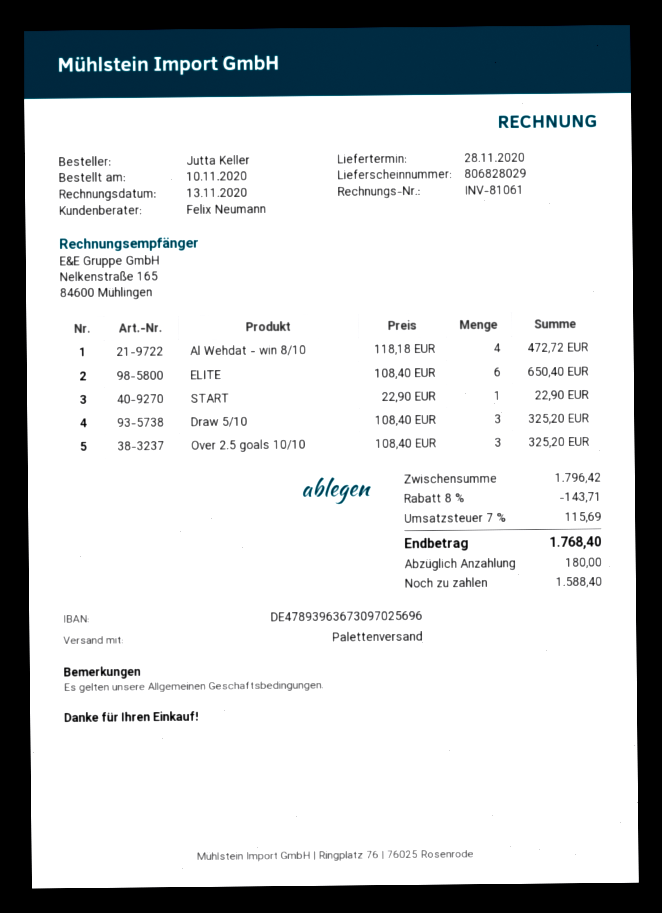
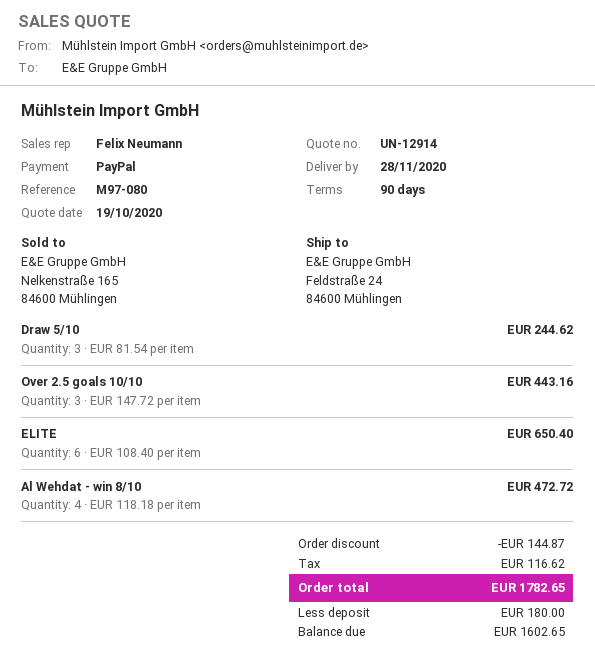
START: 1 x 22.90 = 22.90 -> none
Draw 5/10: 3 x 108.40 = 325.20 -> 3 x 81.54 = 244.62
Over 2.5 goals 10/10: 3 x 108.40 = 325.20 -> 3 x 147.72 = 443.16
discount: 143.71 -> 144.87
tax: 115.69 -> 116.62
total: 1768.40 -> 1782.65
balance: 1588.40 -> 1602.65

